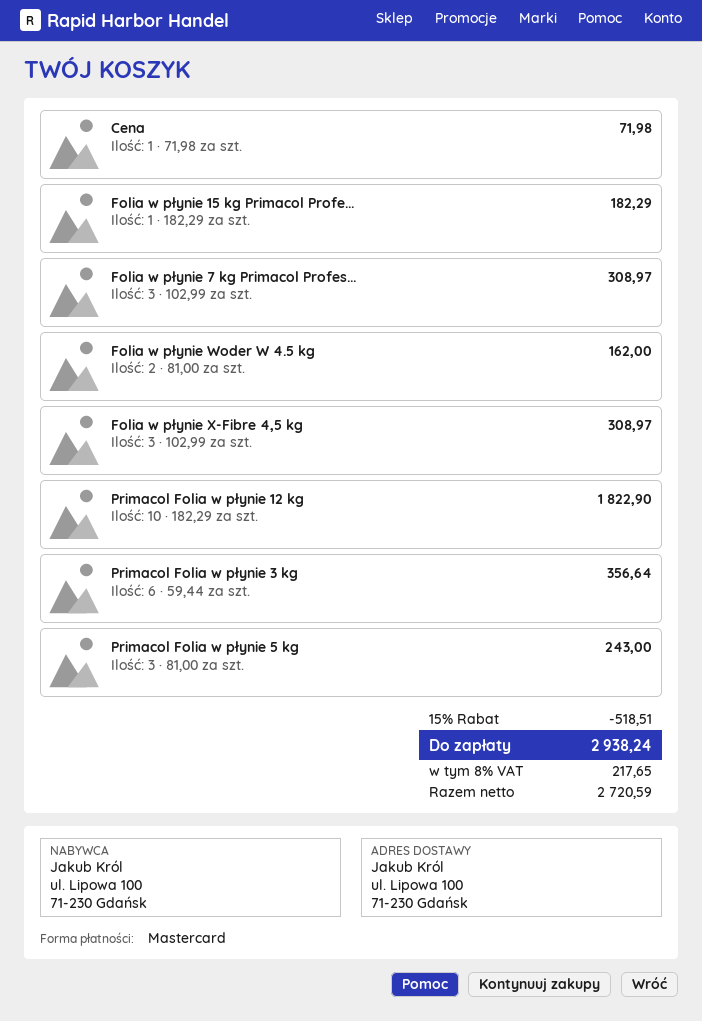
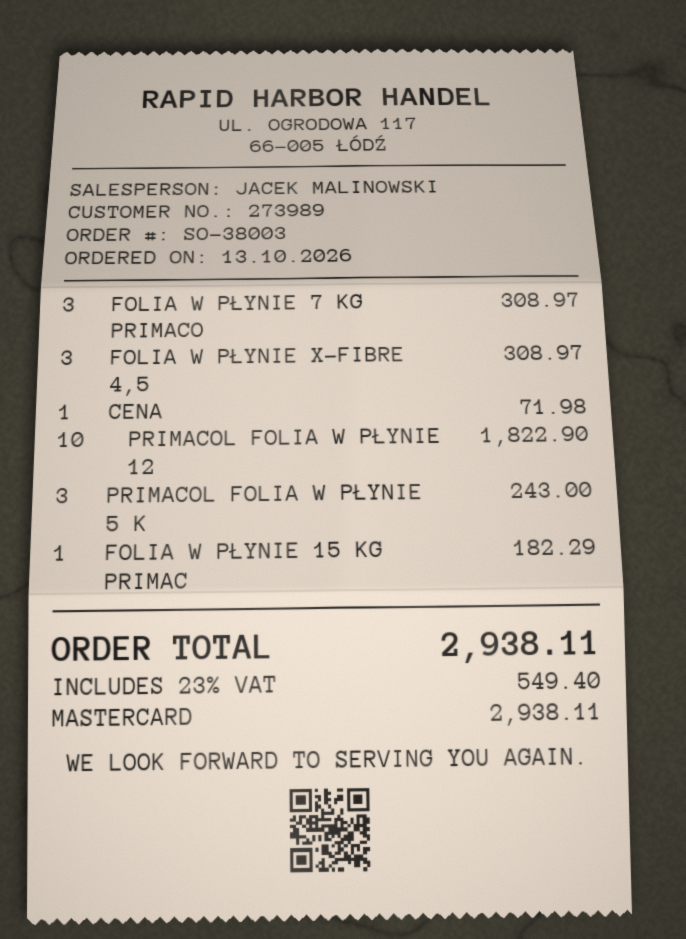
Folia w płynie Woder W 4.5 kg: 2 for 162.00 -> none
Primacol Folia w płynie 3 kg: 6 for 356.64 -> none
discount: 15% = 518.51 -> none
tax: 8% = 217.65 -> 23% = 549.40
total: 2938.24 -> 2938.11

